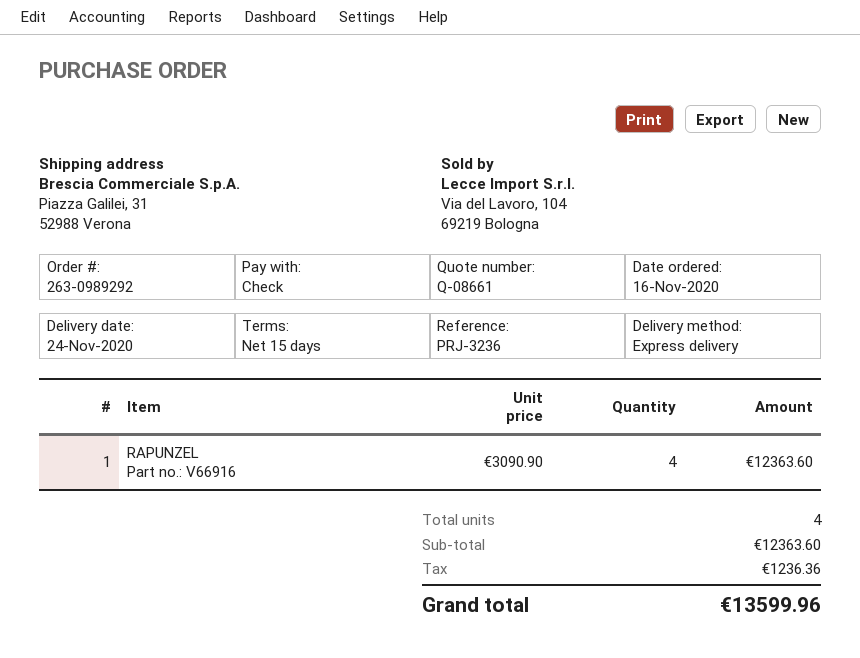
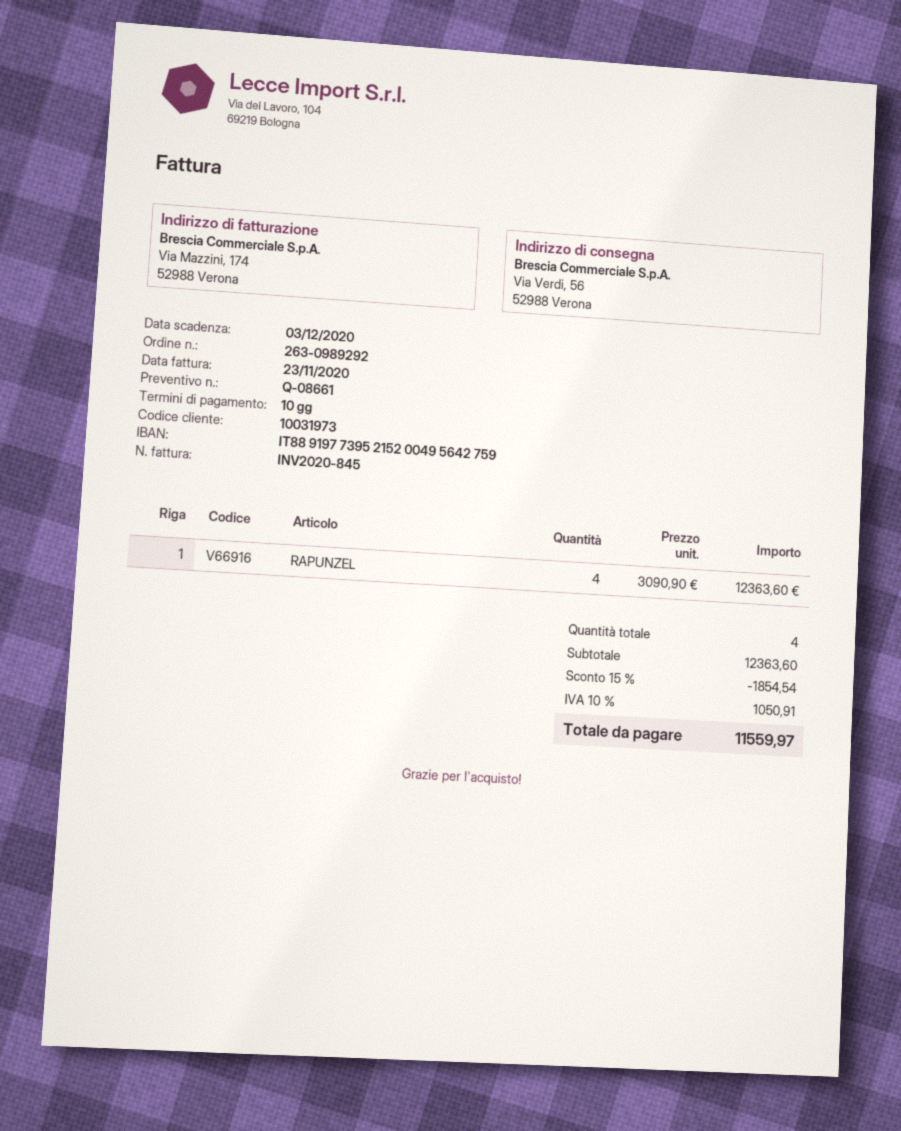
payment terms: 15 days -> 10 days
ship to: Piazza Galilei, 31, 52988 Verona -> Via Verdi, 56, 52988 Verona
discount: none -> 15% = 1854.54
tax: 1236.36 -> 1050.91
total: 13599.96 -> 11559.97

